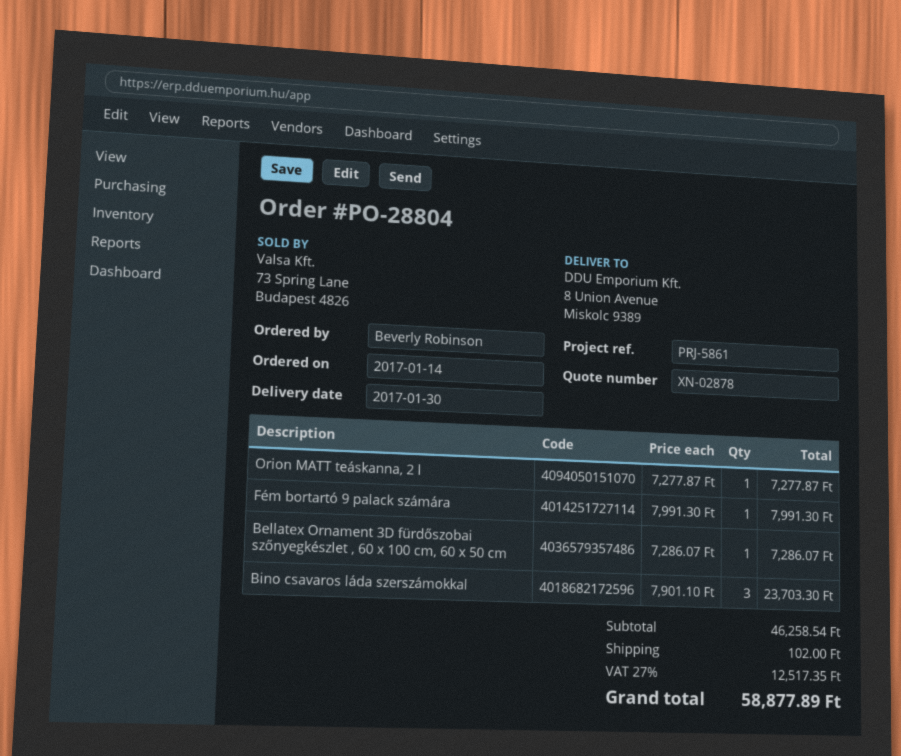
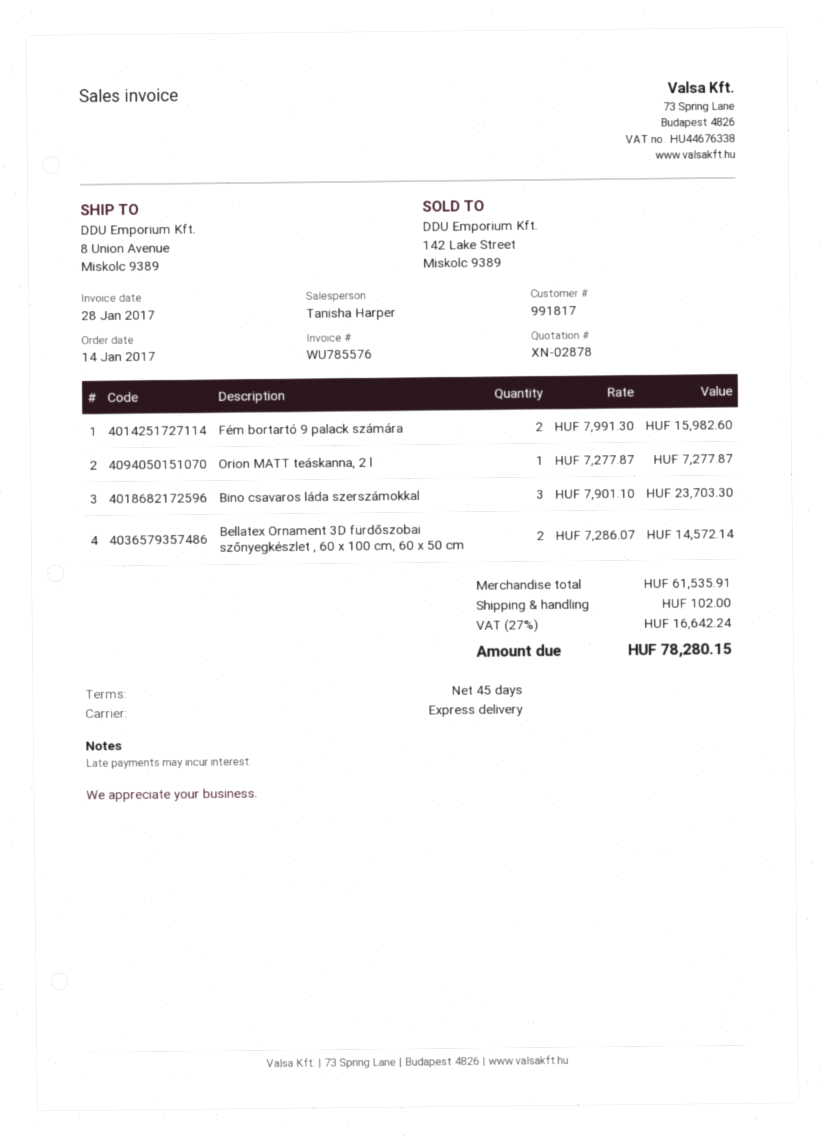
Fém bortartó 9 palack számára: 1 x 7991.30 = 7991.30 -> 2 x 7991.30 = 15982.60
Bellatex Ornament 3D fürdőszobai szőnyegkészlet , 60 x 100 cm, 60 x 50 cm: 1 x 7286.07 = 7286.07 -> 2 x 7286.07 = 14572.14
subtotal: 46258.54 -> 61535.91
tax: 27% = 12517.35 -> 27% = 16642.24
total: 58877.89 -> 78280.15

